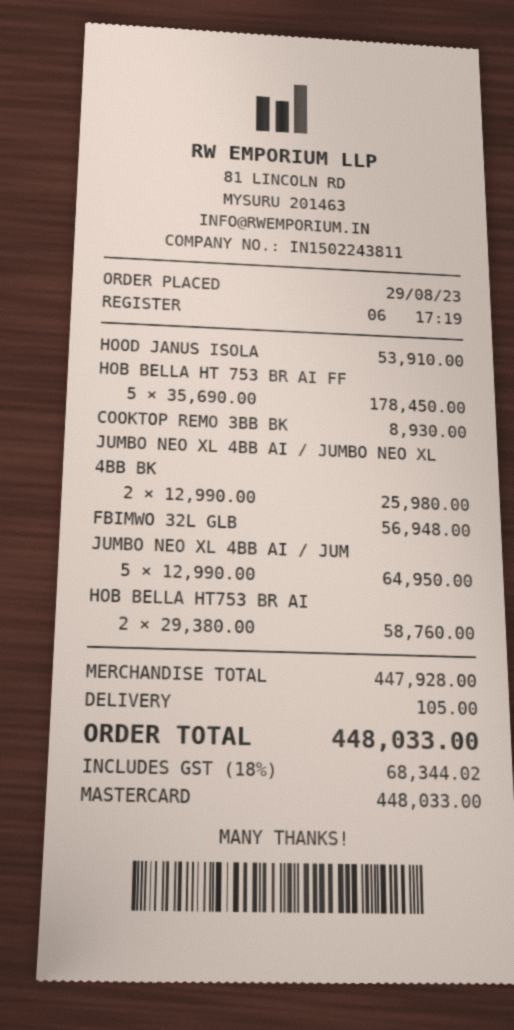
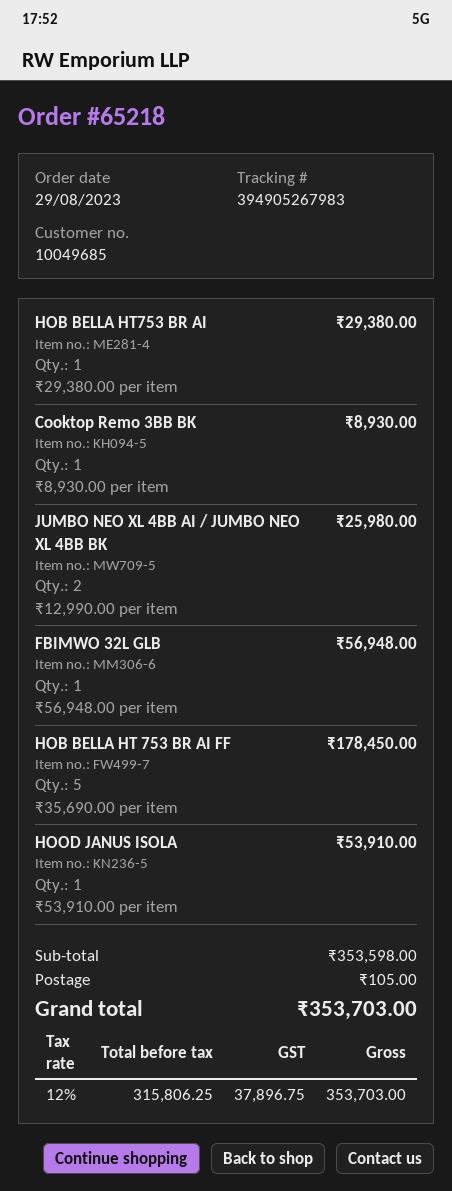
JUMBO NEO XL 4BB AI / JUM: 5 x 12990.00 = 64950.00 -> none
HOB BELLA HT753 BR AI: 2 x 29380.00 = 58760.00 -> 1 x 29380.00 = 29380.00
subtotal: 447928.00 -> 353598.00
tax: 18% = 68344.02 -> 12% = 37896.75
total: 448033.00 -> 353703.00

